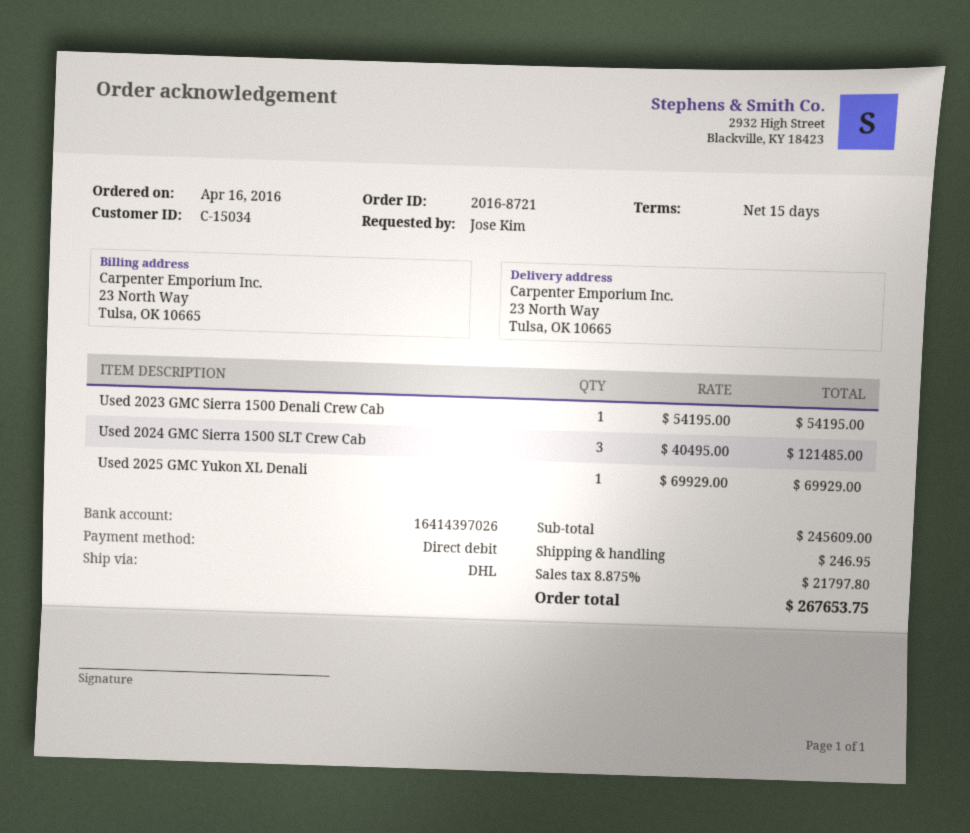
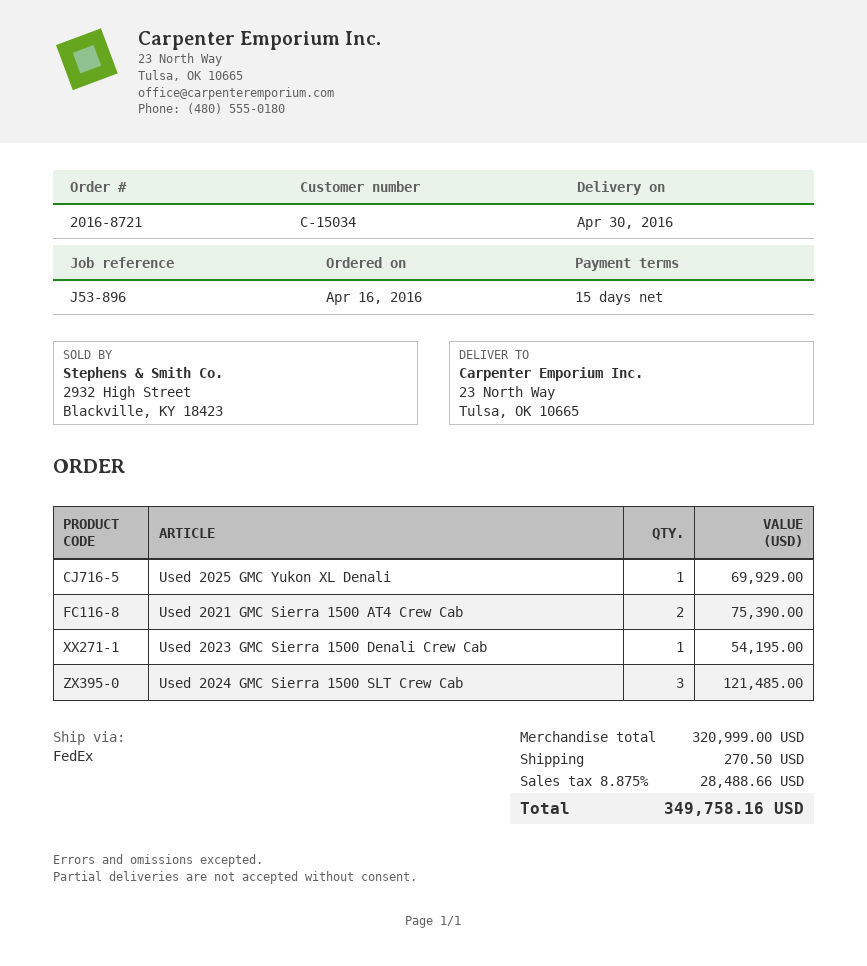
shipping method: DHL -> FedEx
Used 2021 GMC Sierra 1500 AT4 Crew Cab: none -> 2 for 75390.00
subtotal: 245609.00 -> 320999.00
shipping: 246.95 -> 270.50
tax: 8.875% = 21797.80 -> 8.875% = 28488.66
total: 267653.75 -> 349758.16

